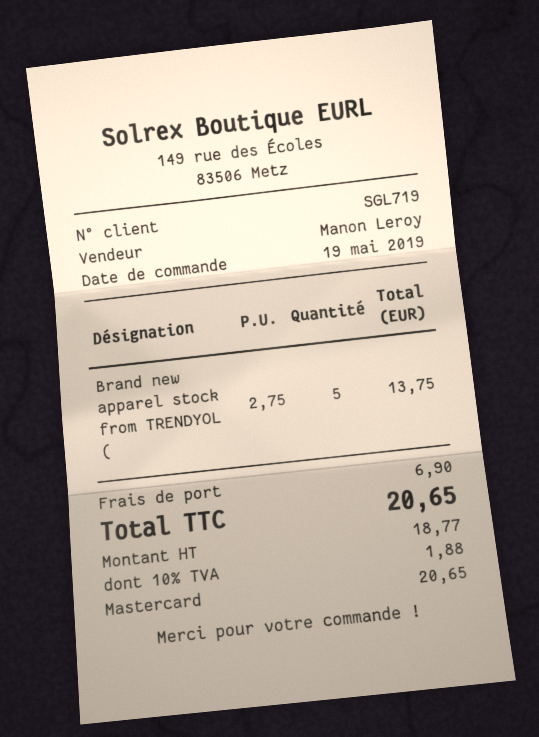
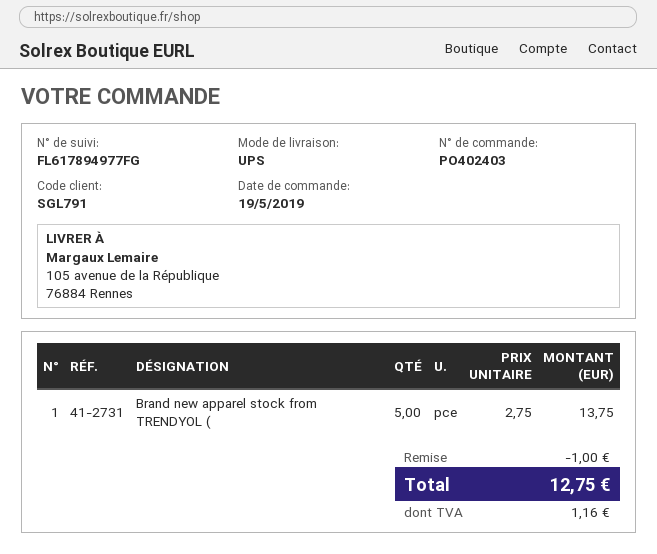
customer number: SGL719 -> SGL791
discount: none -> 1.00
shipping: 6.90 -> none
tax: 1.88 -> 1.16
total: 20.65 -> 12.75

